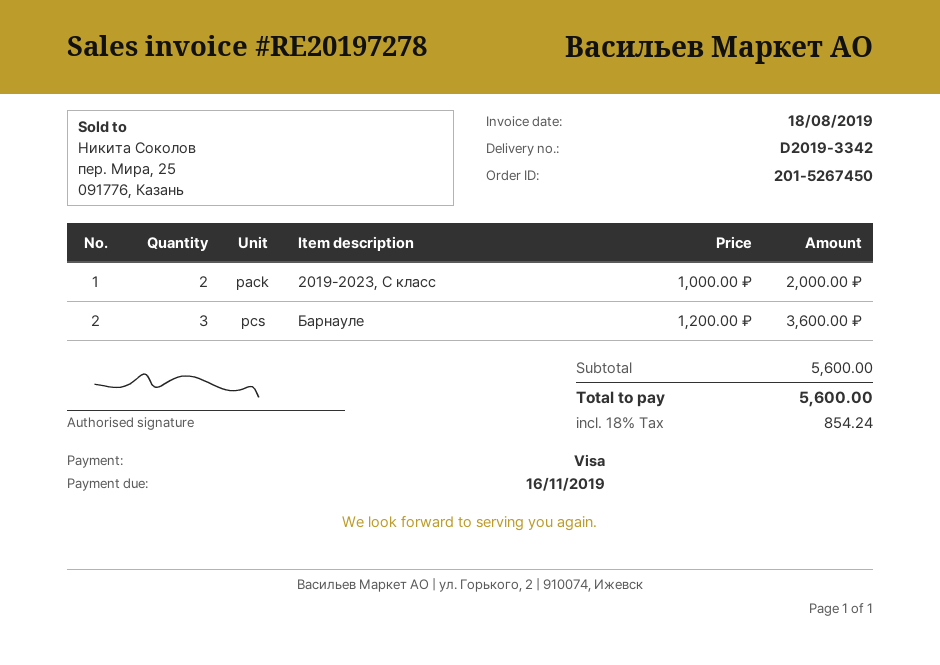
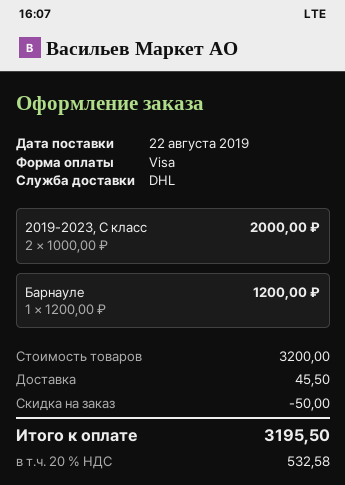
Барнауле: 3 x 1200.00 = 3600.00 -> 1 x 1200.00 = 1200.00
subtotal: 5600.00 -> 3200.00
discount: none -> 50.00
shipping: none -> 45.50
tax: 18% = 854.24 -> 20% = 532.58
total: 5600.00 -> 3195.50

